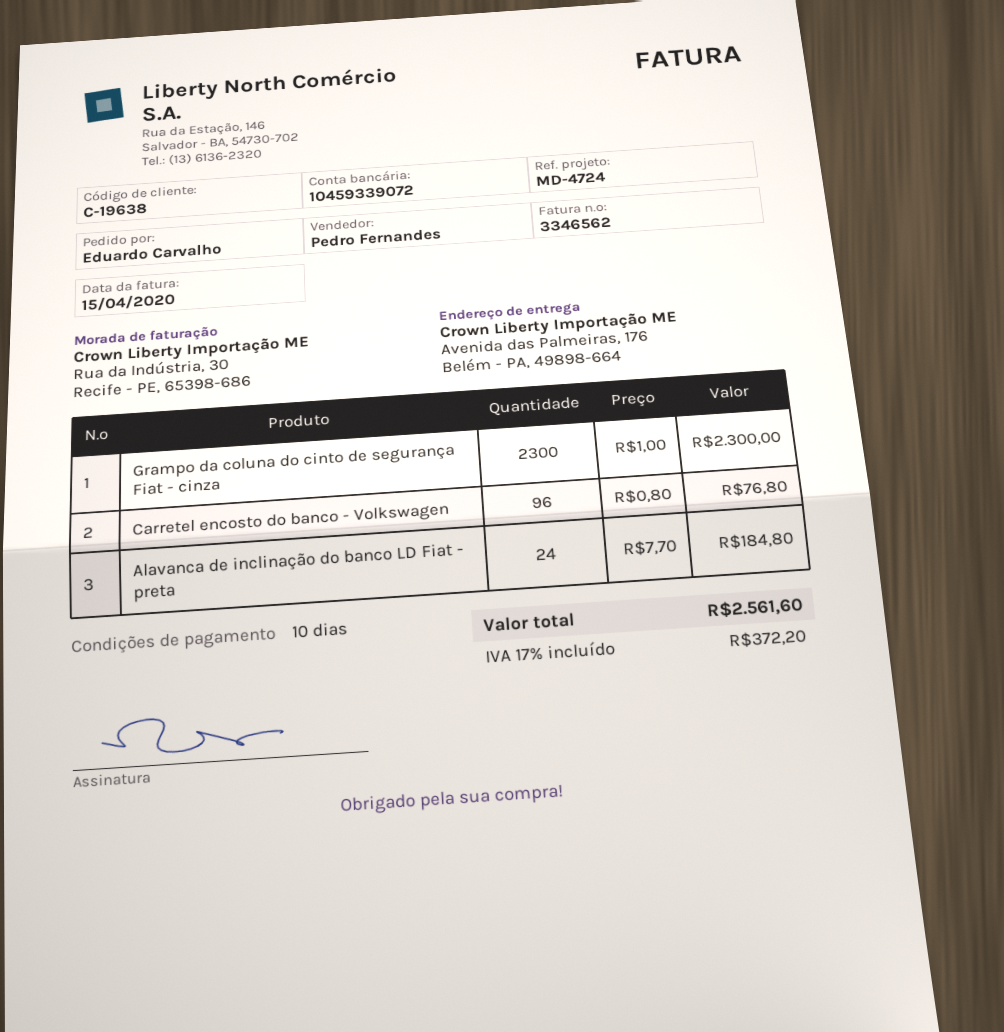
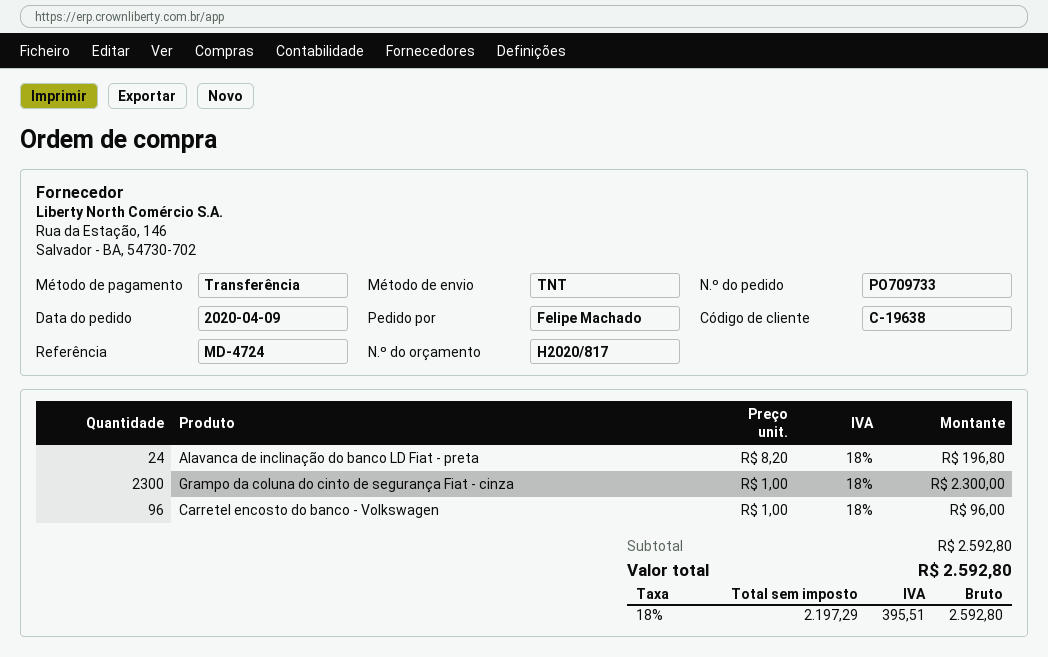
ordered by: Eduardo Carvalho -> Felipe Machado
Carretel encosto do banco - Volkswagen: 96 x 0.80 = 76.80 -> 96 x 1.00 = 96.00
Alavanca de inclinação do banco LD Fiat - preta: 24 x 7.70 = 184.80 -> 24 x 8.20 = 196.80
tax: 17% = 372.20 -> 18% = 395.51
total: 2561.60 -> 2592.80

